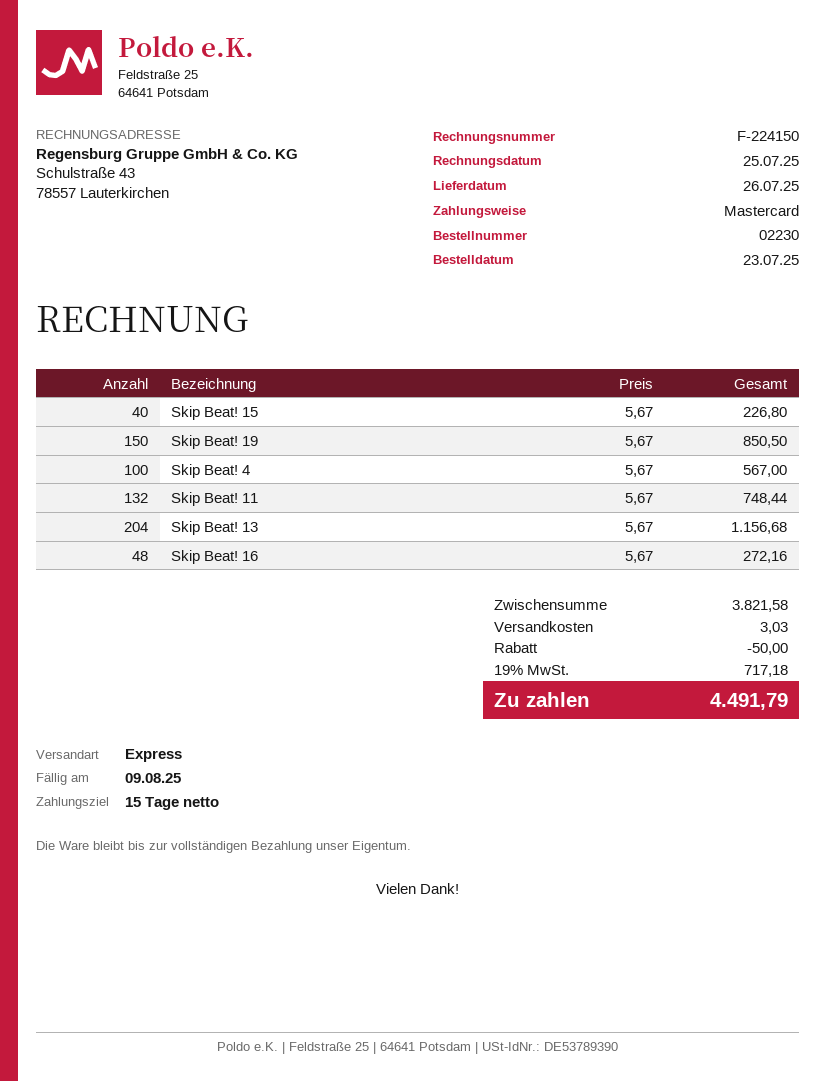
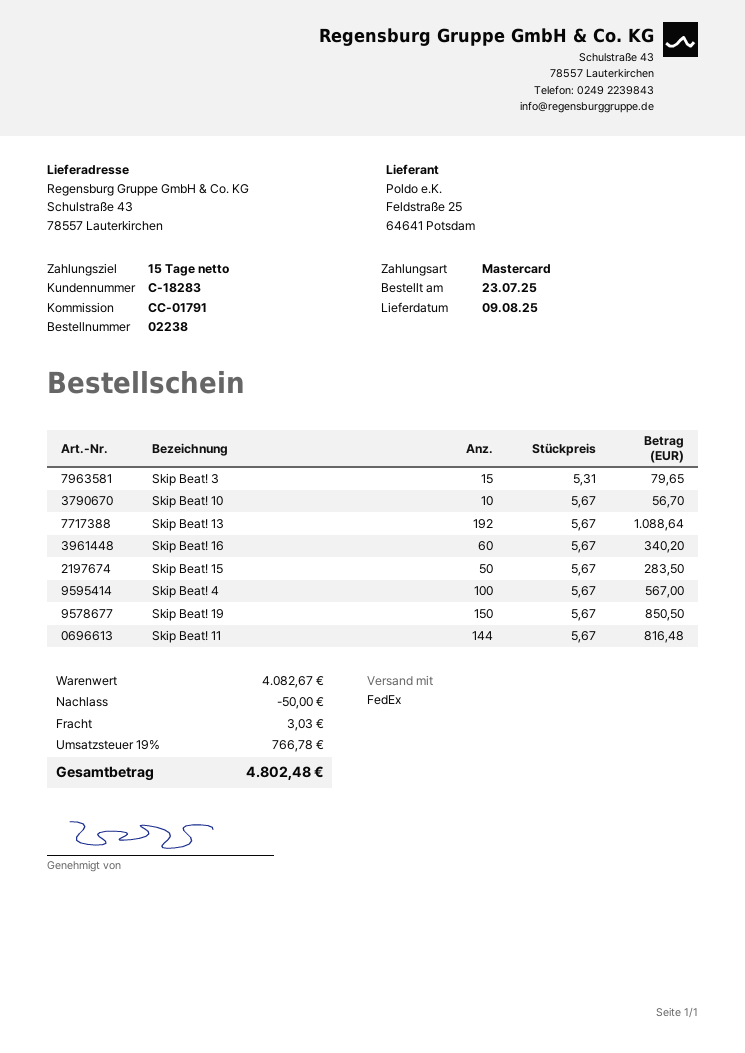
order number: 02230 -> 02238
delivery date: 2025-07-26 -> 2025-08-09
shipping method: express -> FedEx
Skip Beat! 15: 40 x 5.67 = 226.80 -> 50 x 5.67 = 283.50
Skip Beat! 11: 132 x 5.67 = 748.44 -> 144 x 5.67 = 816.48
Skip Beat! 13: 204 x 5.67 = 1156.68 -> 192 x 5.67 = 1088.64
Skip Beat! 16: 48 x 5.67 = 272.16 -> 60 x 5.67 = 340.20
Skip Beat! 3: none -> 15 x 5.31 = 79.65
Skip Beat! 10: none -> 10 x 5.67 = 56.70
subtotal: 3821.58 -> 4082.67
tax: 19% = 717.18 -> 19% = 766.78
total: 4491.79 -> 4802.48

